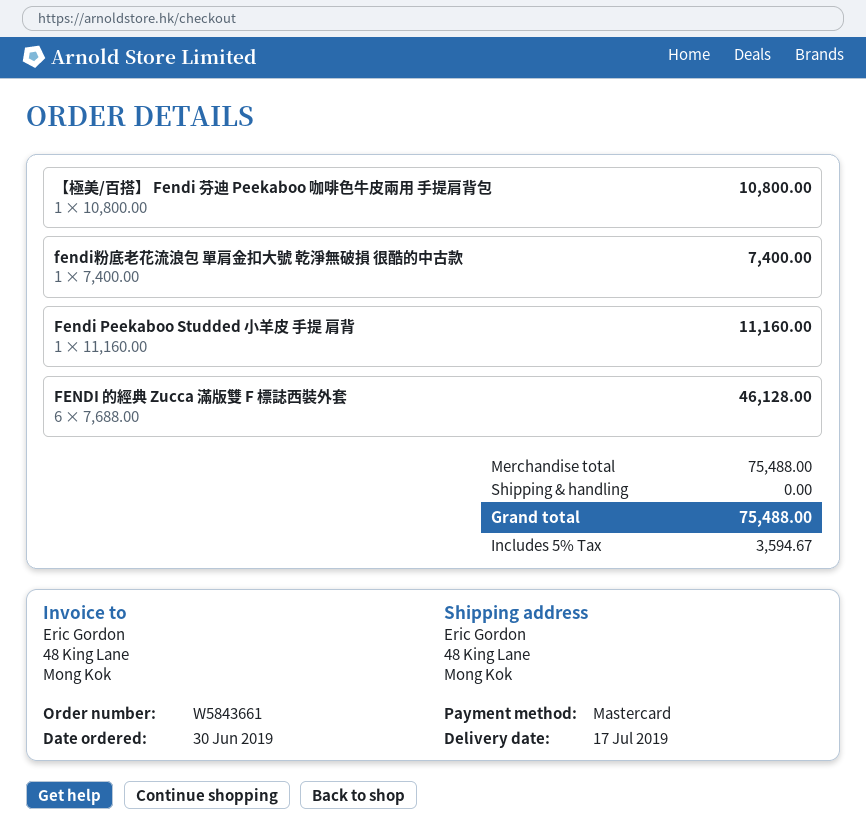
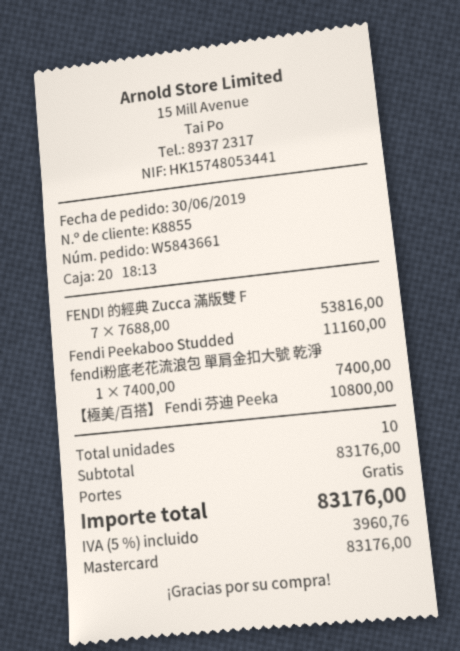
FENDI 的經典 Zucca 滿版雙 F 標誌西裝外套: 6 x 7688.00 = 46128.00 -> 7 x 7688.00 = 53816.00
subtotal: 75488.00 -> 83176.00
tax: 5% = 3594.67 -> 5% = 3960.76
total: 75488.00 -> 83176.00

